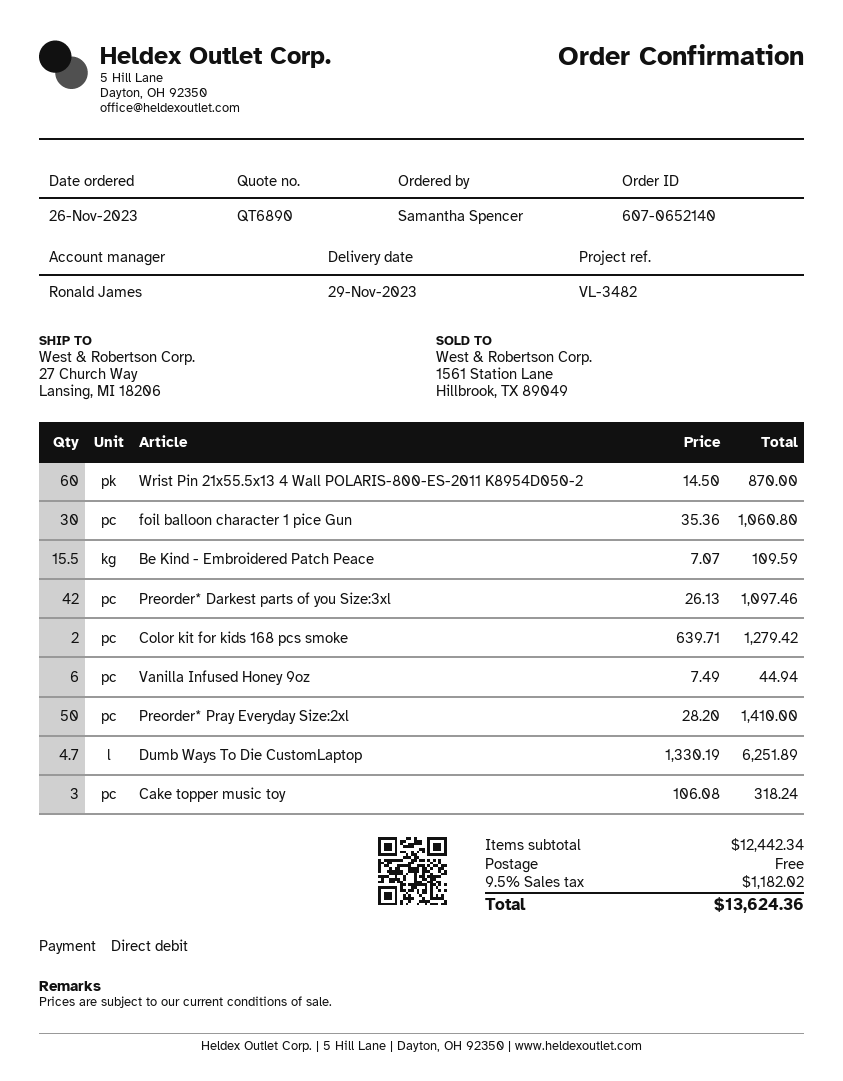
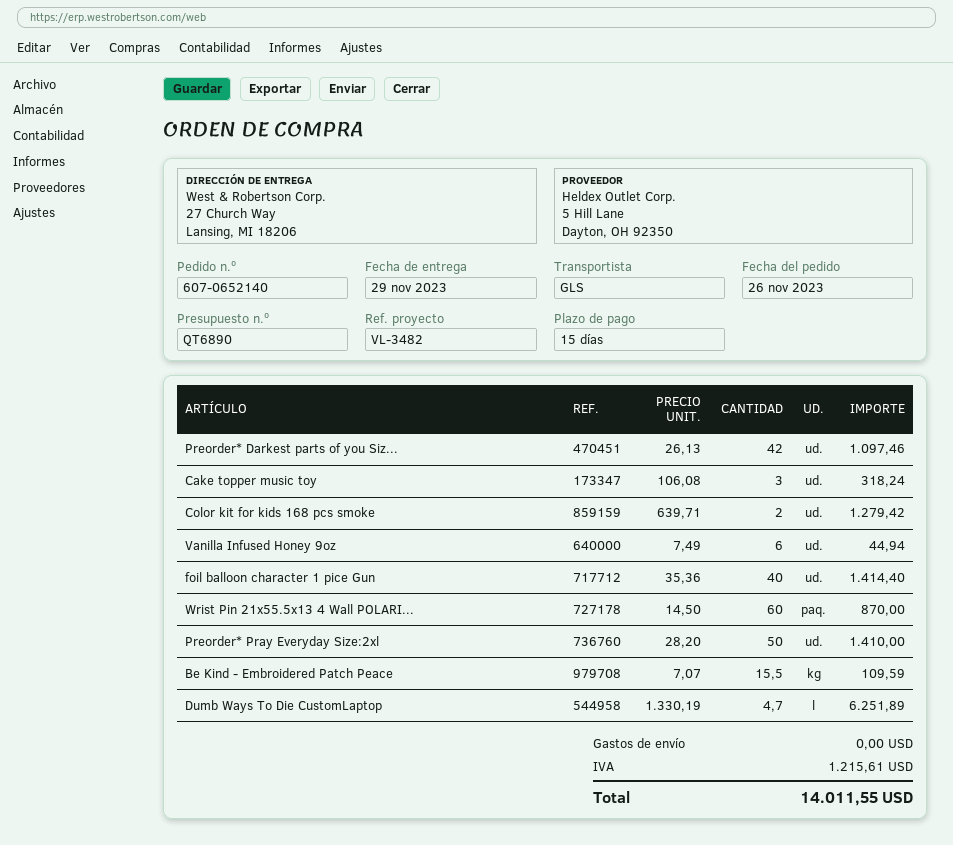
foil balloon character 1 pice Gun: 30 x 35.36 = 1060.80 -> 40 x 35.36 = 1414.40
tax: 1182.02 -> 1215.61
total: 13624.36 -> 14011.55

